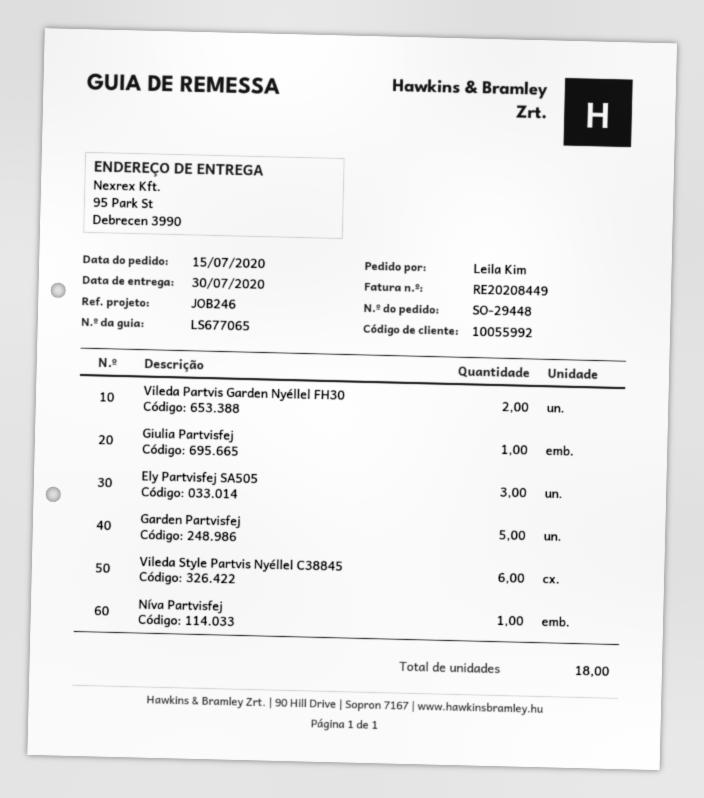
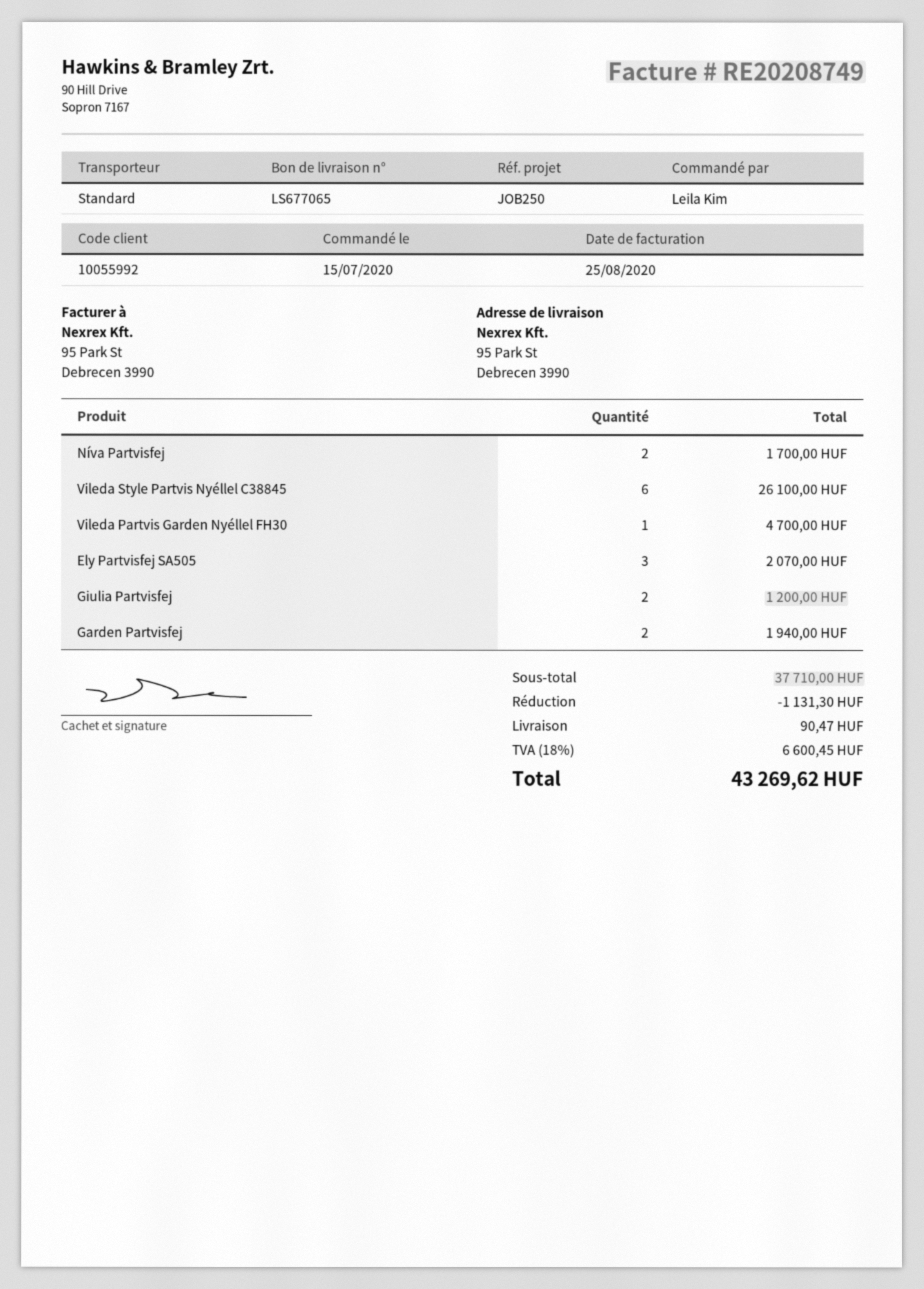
invoice number: RE20208449 -> RE20208749
reference: JOB246 -> JOB250
Vileda Partvis Garden Nyéllel FH30: 2 -> 1
Giulia Partvisfej: 1 -> 2
Garden Partvisfej: 5 -> 2
Níva Partvisfej: 1 -> 2

